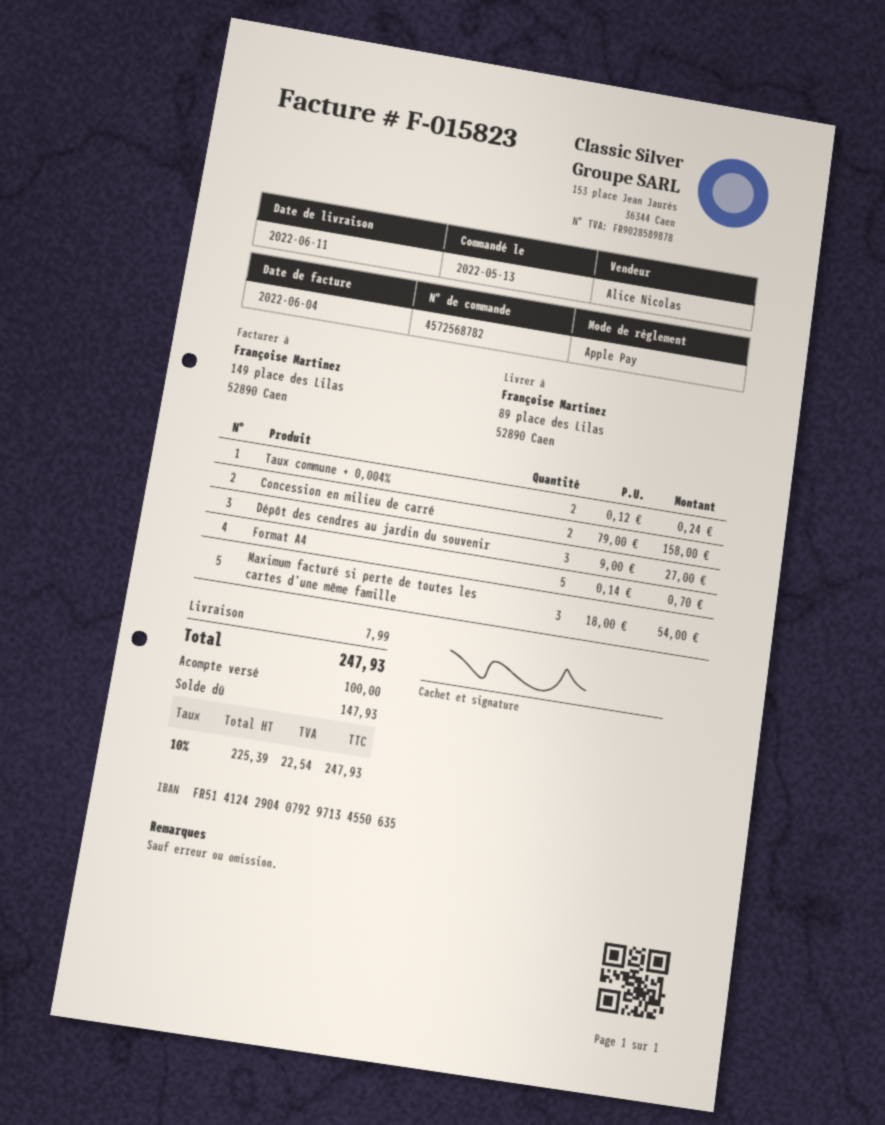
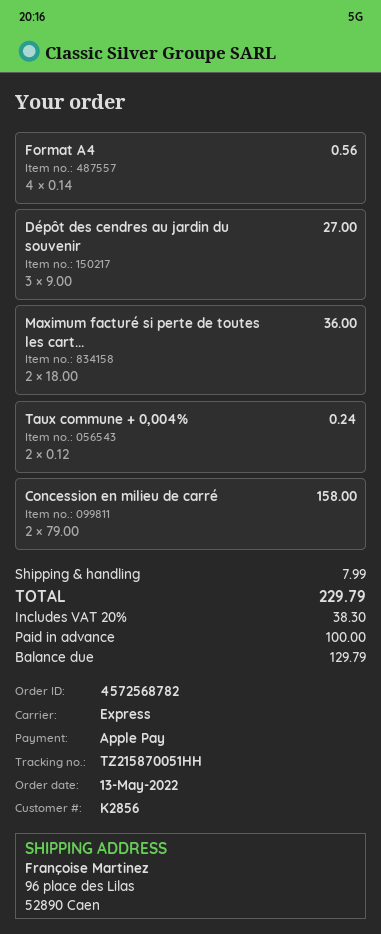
ship to: 89 place des Lilas, 52890 Caen -> 96 place des Lilas, 52890 Caen
Format A4: 5 x 0.14 = 0.70 -> 4 x 0.14 = 0.56
Maximum facturé si perte de toutes les cartes d’une même famille: 3 x 18.00 = 54.00 -> 2 x 18.00 = 36.00
tax: 10% = 22.54 -> 20% = 38.30
total: 247.93 -> 229.79
balance: 147.93 -> 129.79

